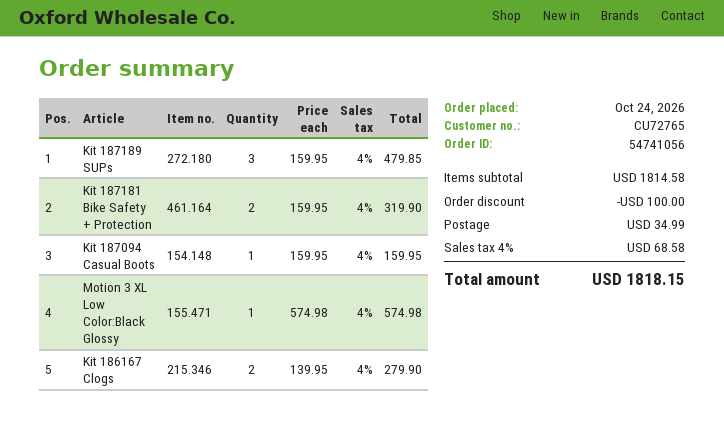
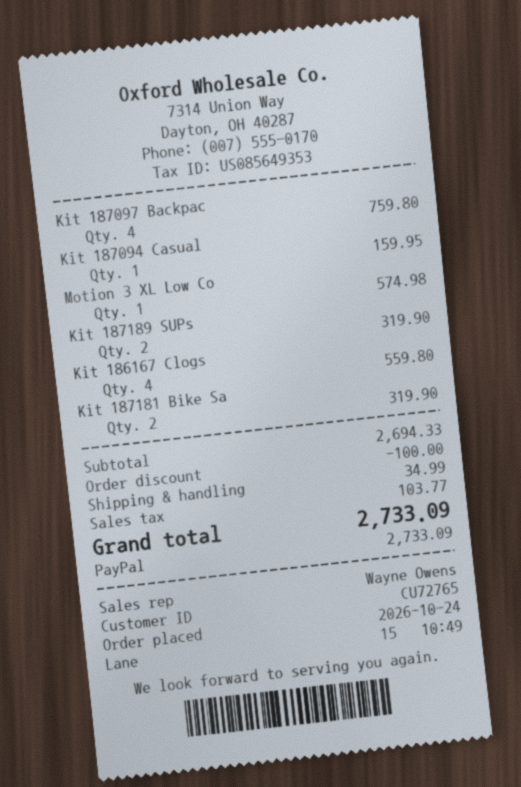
Kit 187189 SUPs: 3 for 479.85 -> 2 for 319.90
Kit 186167 Clogs: 2 for 279.90 -> 4 for 559.80
Kit 187097 Backpac: none -> 4 for 759.80
subtotal: 1814.58 -> 2694.33
tax: 68.58 -> 103.77
total: 1818.15 -> 2733.09

